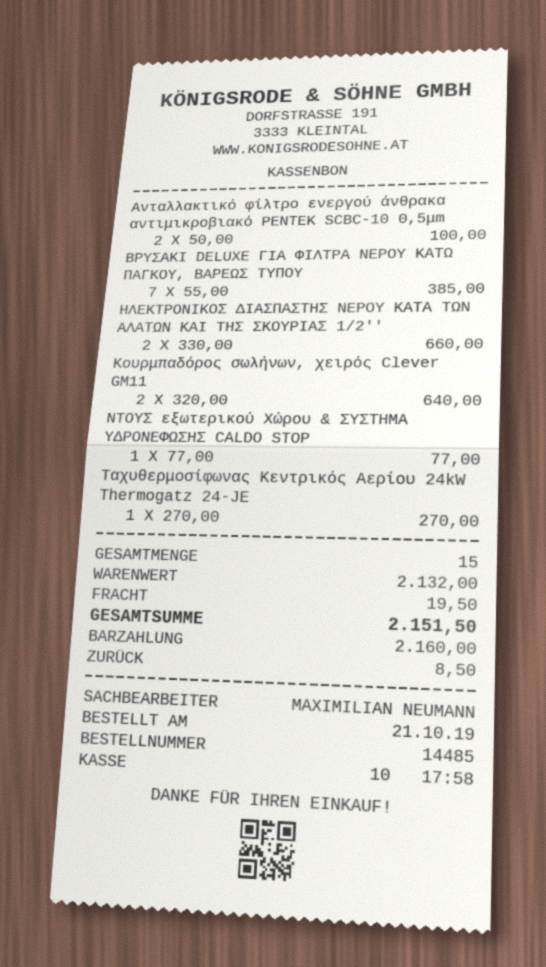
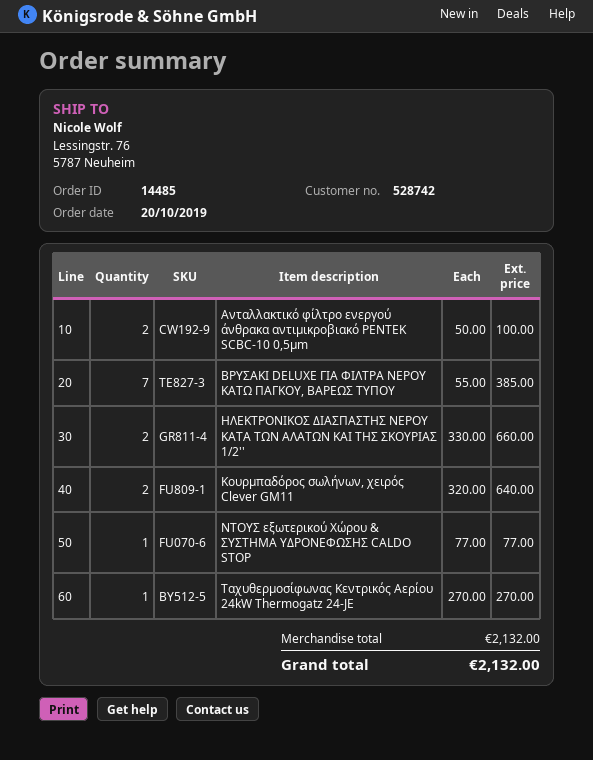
order date: 2019-10-21 -> 2019-10-20
shipping: 19.50 -> none
total: 2151.50 -> 2132.00

